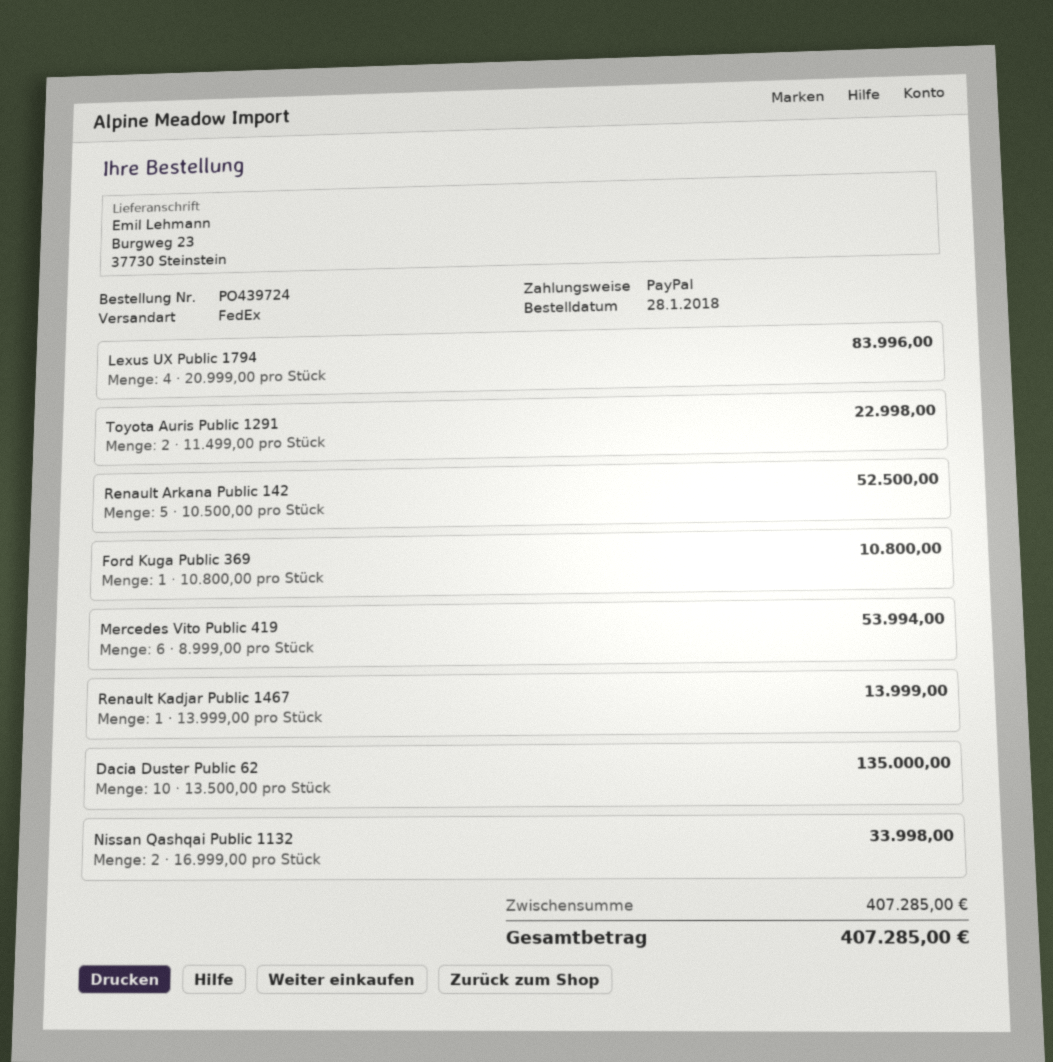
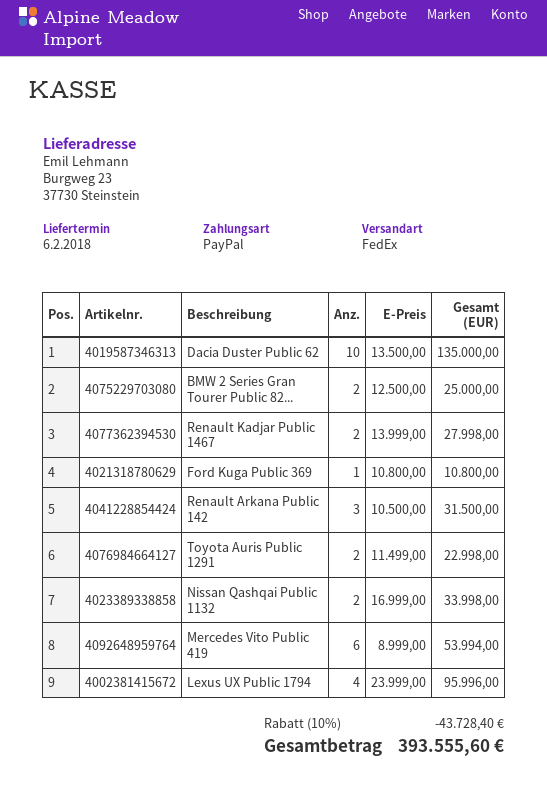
Lexus UX Public 1794: 4 x 20999.00 = 83996.00 -> 4 x 23999.00 = 95996.00
Renault Arkana Public 142: 5 x 10500.00 = 52500.00 -> 3 x 10500.00 = 31500.00
Renault Kadjar Public 1467: 1 x 13999.00 = 13999.00 -> 2 x 13999.00 = 27998.00
BMW 2 Series Gran Tourer Public 82...: none -> 2 x 12500.00 = 25000.00
discount: none -> 10% = 43728.40
total: 407285.00 -> 393555.60

